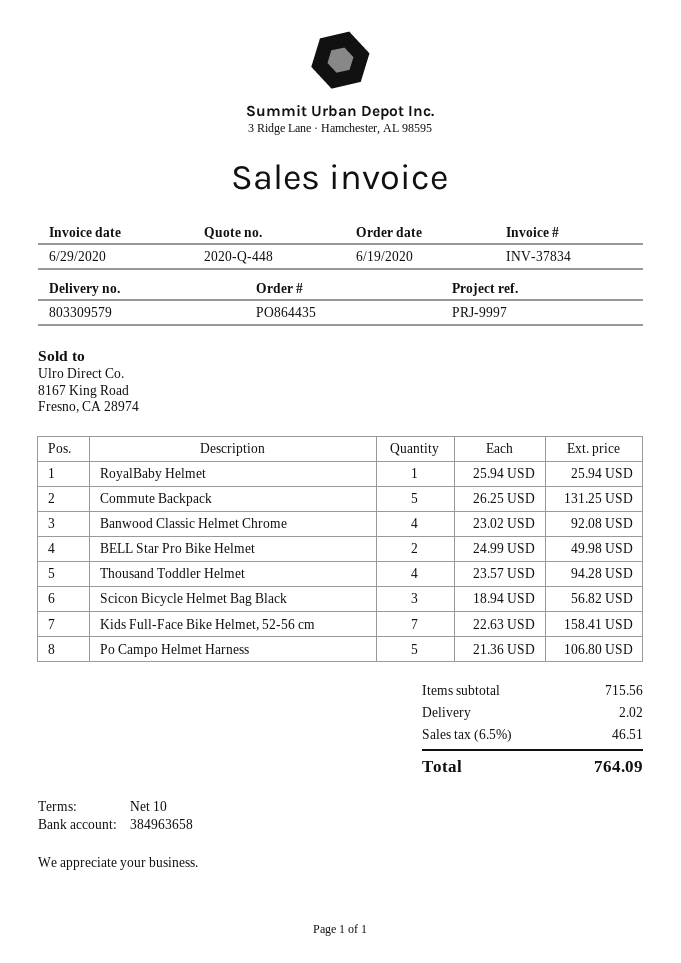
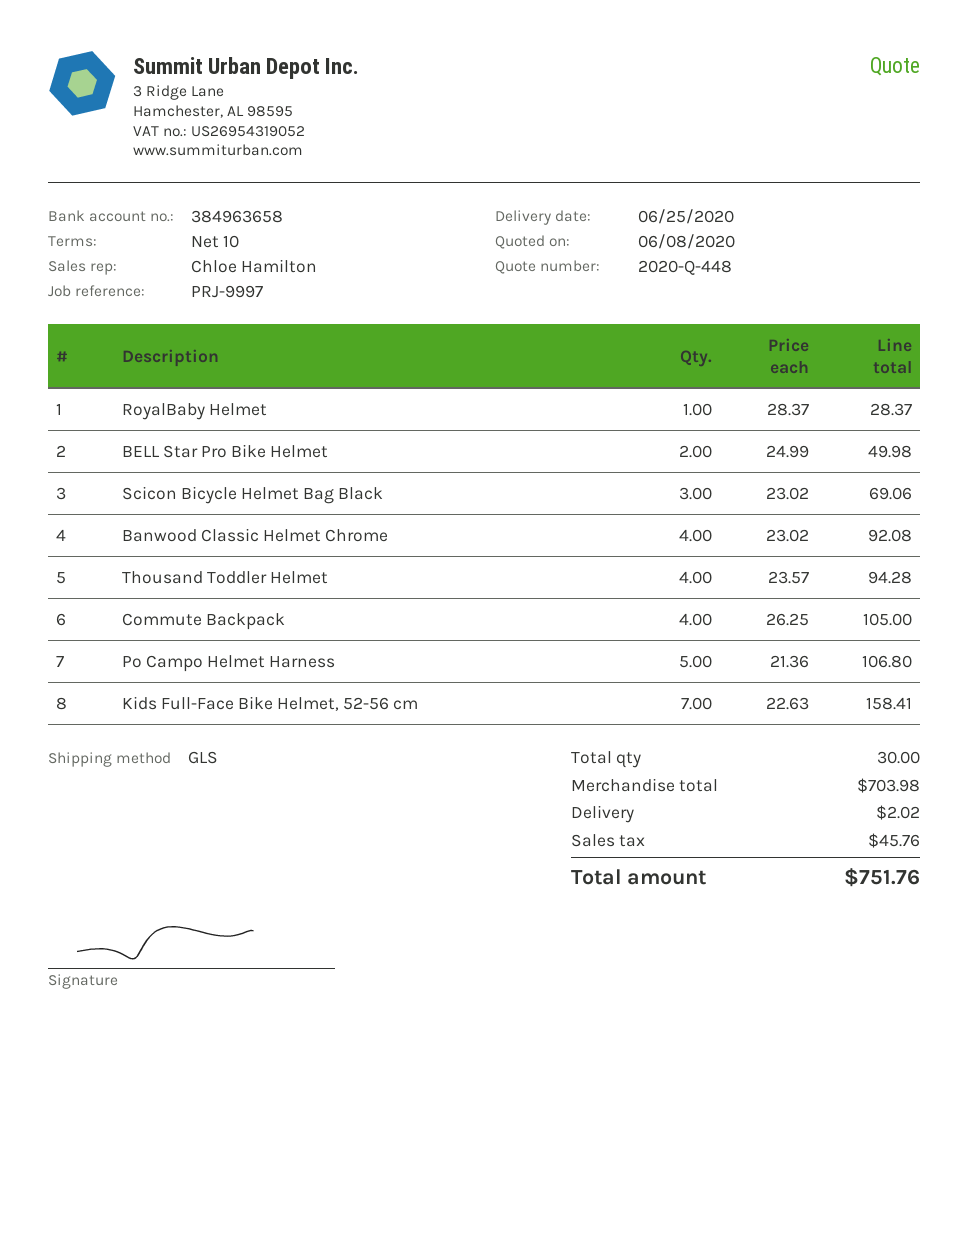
RoyalBaby Helmet: 1 x 25.94 = 25.94 -> 1 x 28.37 = 28.37
Commute Backpack: 5 x 26.25 = 131.25 -> 4 x 26.25 = 105.00
Scicon Bicycle Helmet Bag Black: 3 x 18.94 = 56.82 -> 3 x 23.02 = 69.06
subtotal: 715.56 -> 703.98
tax: 46.51 -> 45.76
total: 764.09 -> 751.76

